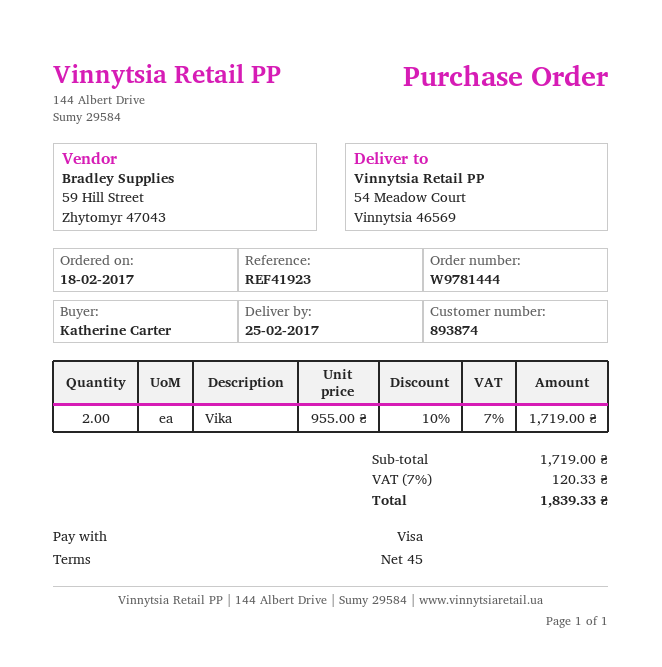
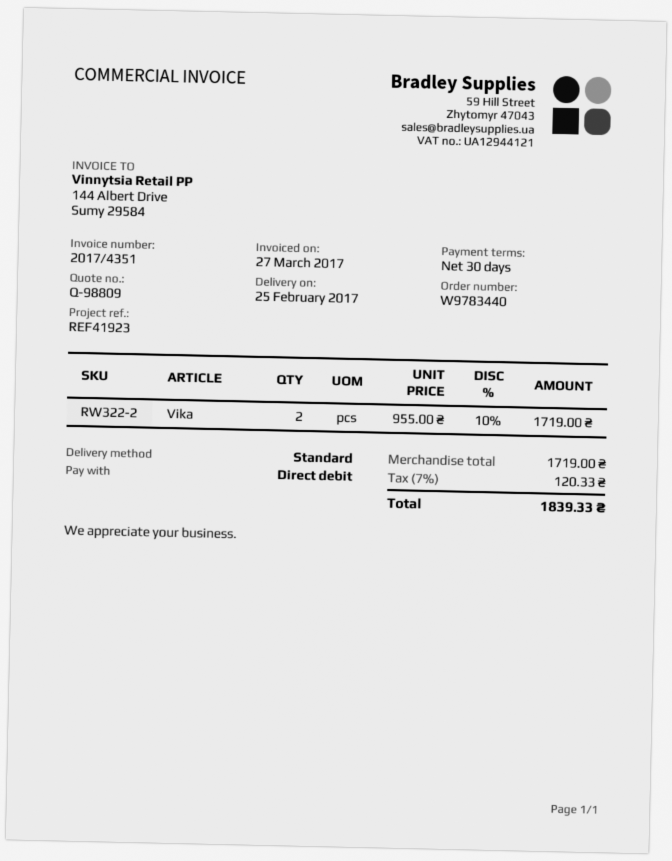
order number: W9781444 -> W9783440
payment terms: 45 days -> 30 days
payment method: Visa -> direct debit

